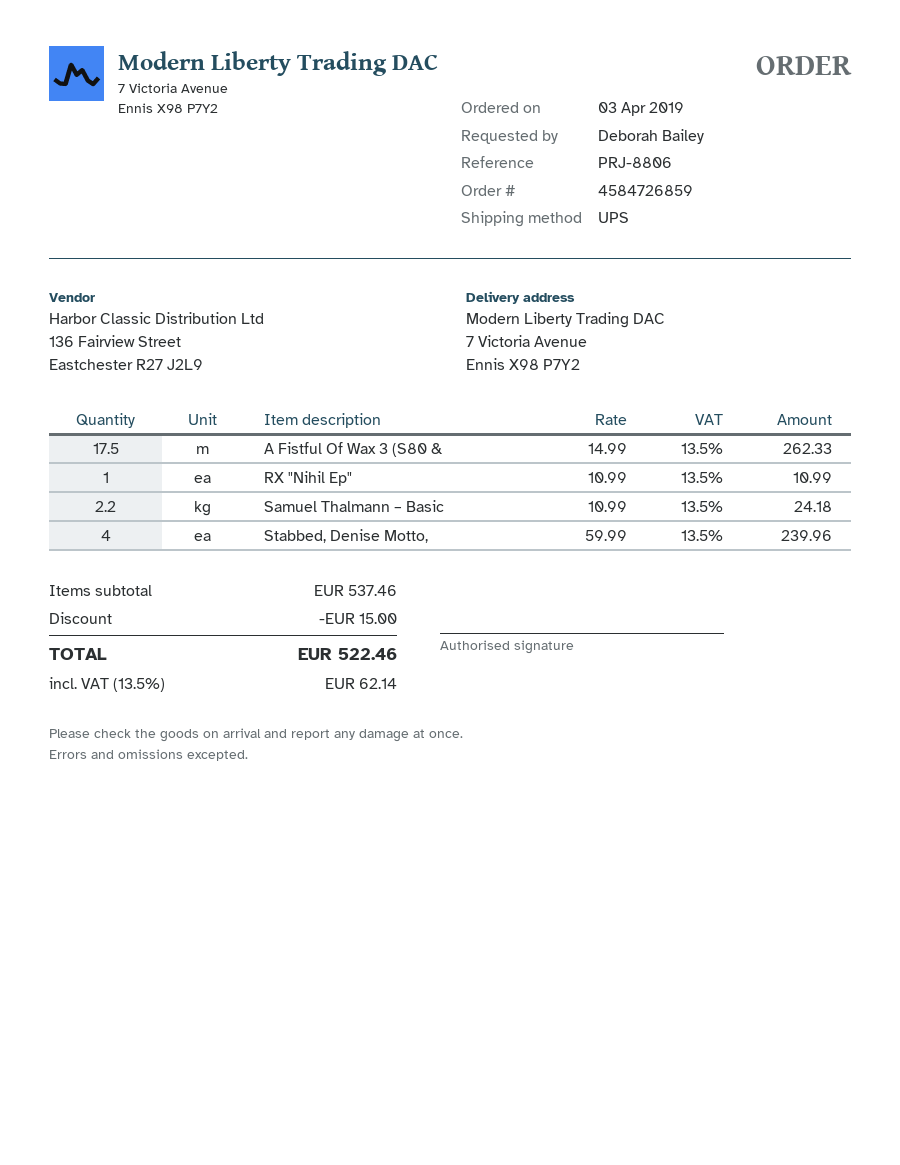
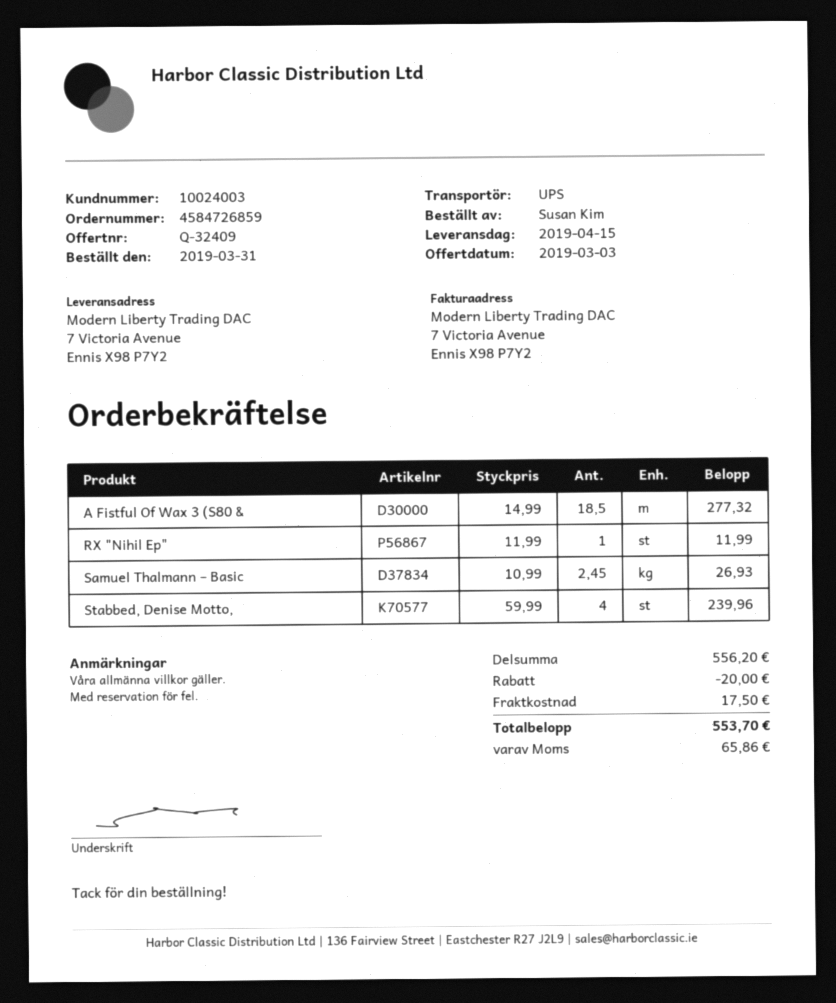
order date: 2019-04-03 -> 2019-03-31
ordered by: Deborah Bailey -> Susan Kim
A Fistful Of Wax 3 (S80 &: 17.5 x 14.99 = 262.33 -> 18.5 x 14.99 = 277.32
RX "Nihil Ep": 1 x 10.99 = 10.99 -> 1 x 11.99 = 11.99
Samuel Thalmann – Basic: 2.2 x 10.99 = 24.18 -> 2.45 x 10.99 = 26.93
subtotal: 537.46 -> 556.20
discount: 15.00 -> 20.00
shipping: none -> 17.50
tax: 62.14 -> 65.86
total: 522.46 -> 553.70

